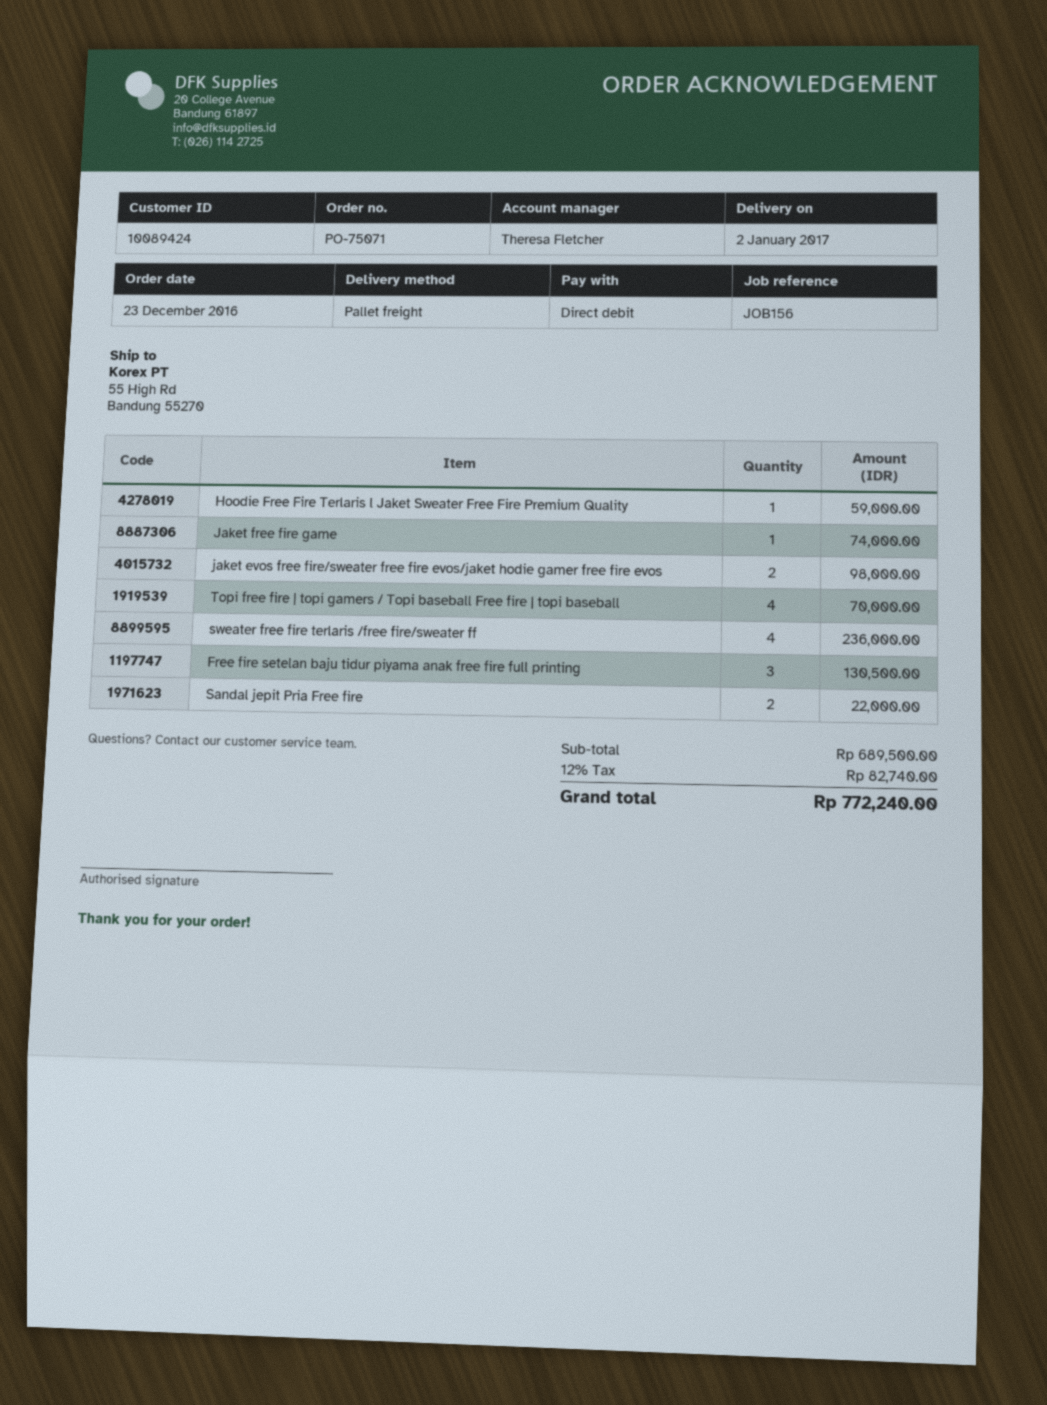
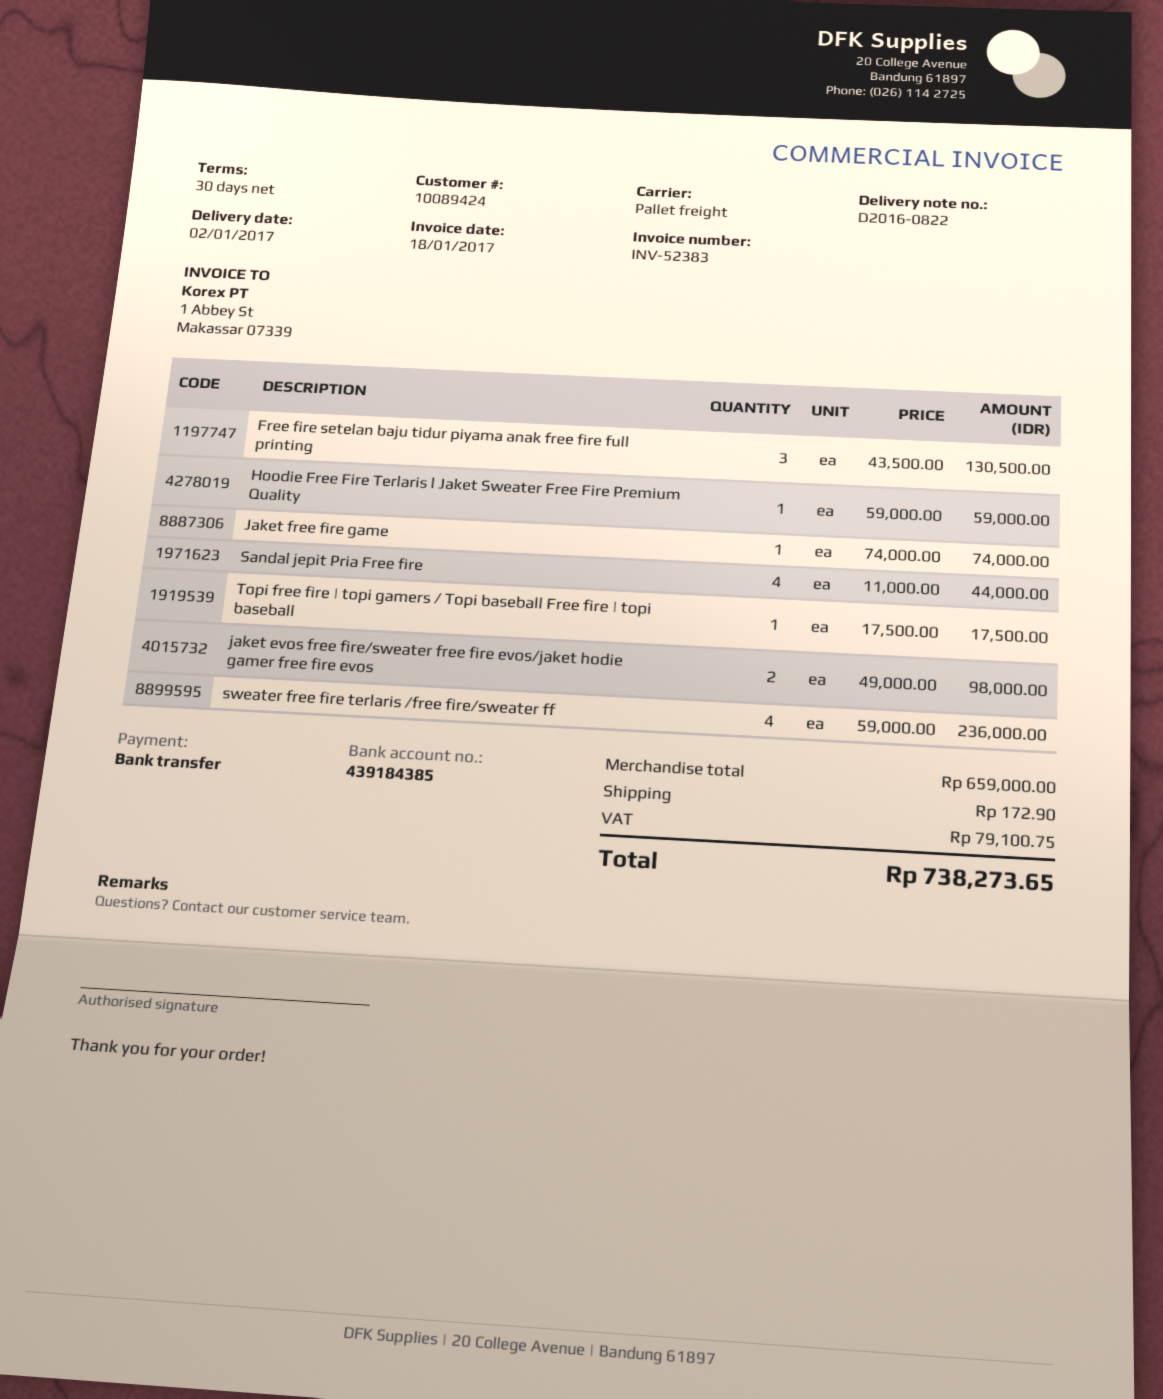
payment method: direct debit -> bank transfer
Topi free fire | topi gamers / Topi baseball Free fire | topi baseball: 4 for 70000.00 -> 1 for 17500.00
Sandal jepit Pria Free fire: 2 for 22000.00 -> 4 for 44000.00
subtotal: 689500.00 -> 659000.00
shipping: none -> 172.90
tax: 82740.00 -> 79100.75
total: 772240.00 -> 738273.65

